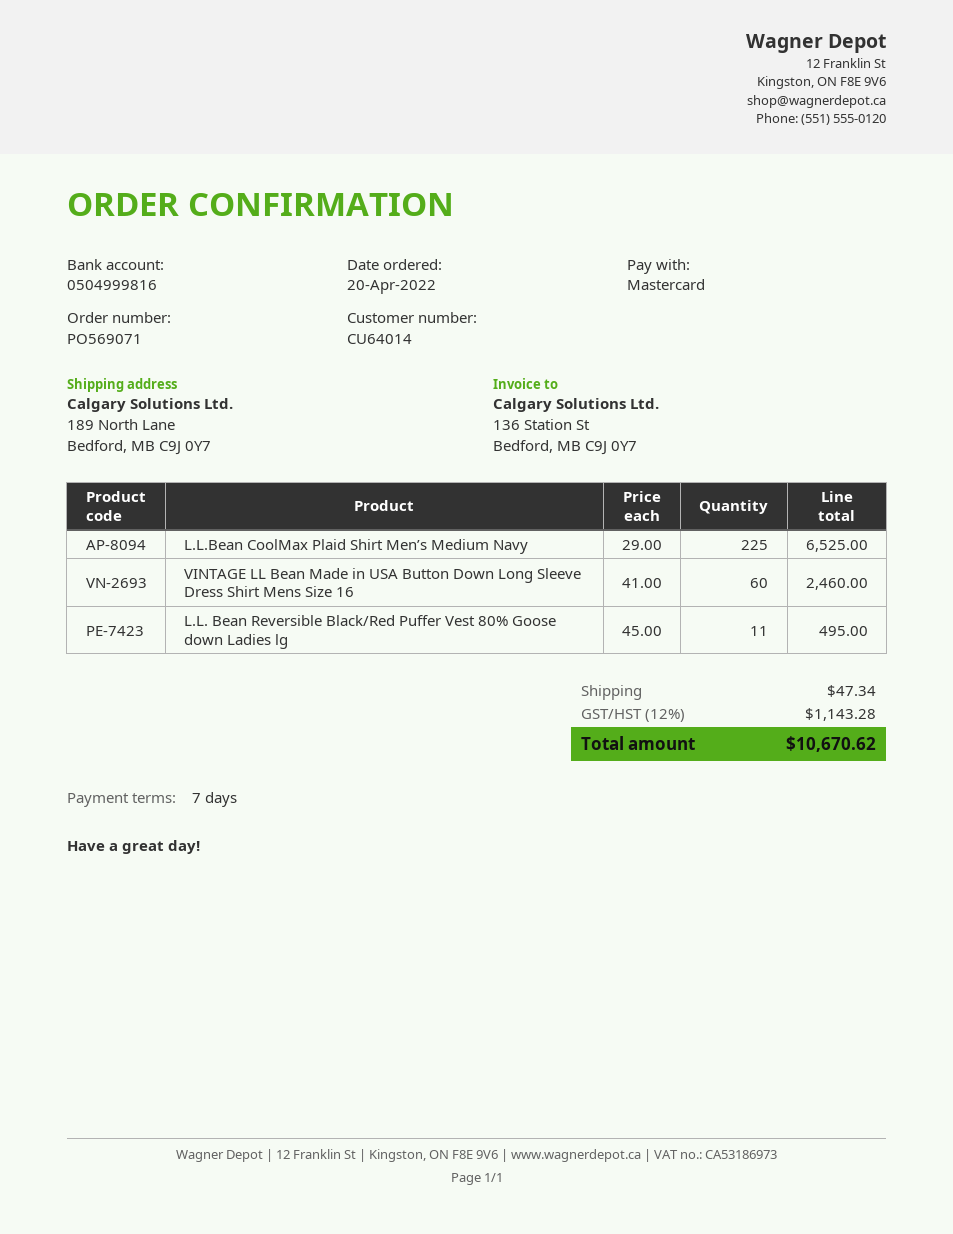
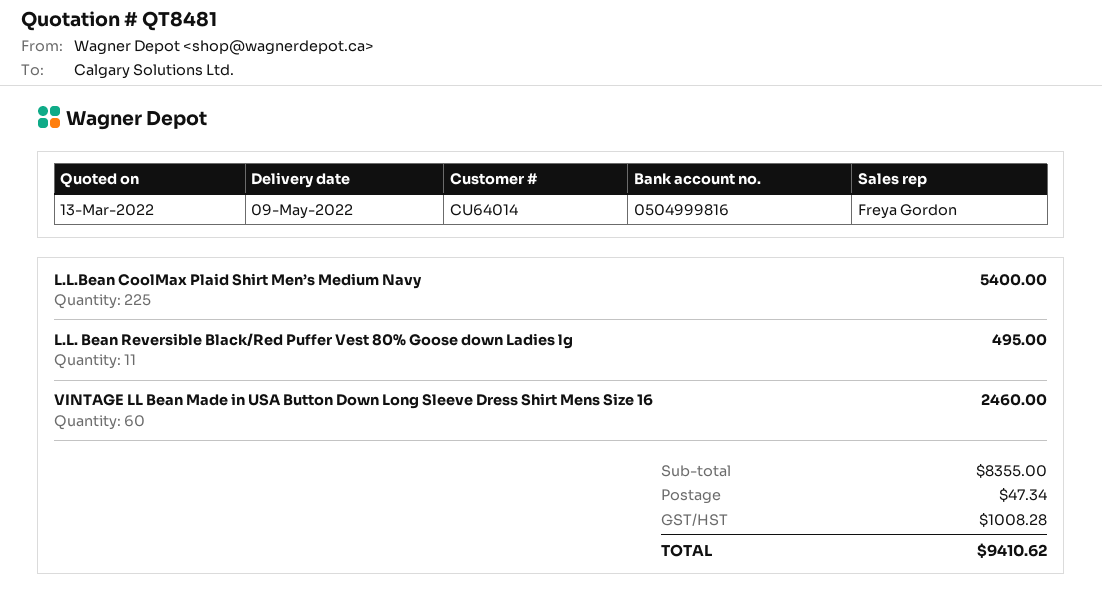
L.L.Bean CoolMax Plaid Shirt Men’s Medium Navy: 225 for 6525.00 -> 225 for 5400.00
tax: 1143.28 -> 1008.28
total: 10670.62 -> 9410.62

